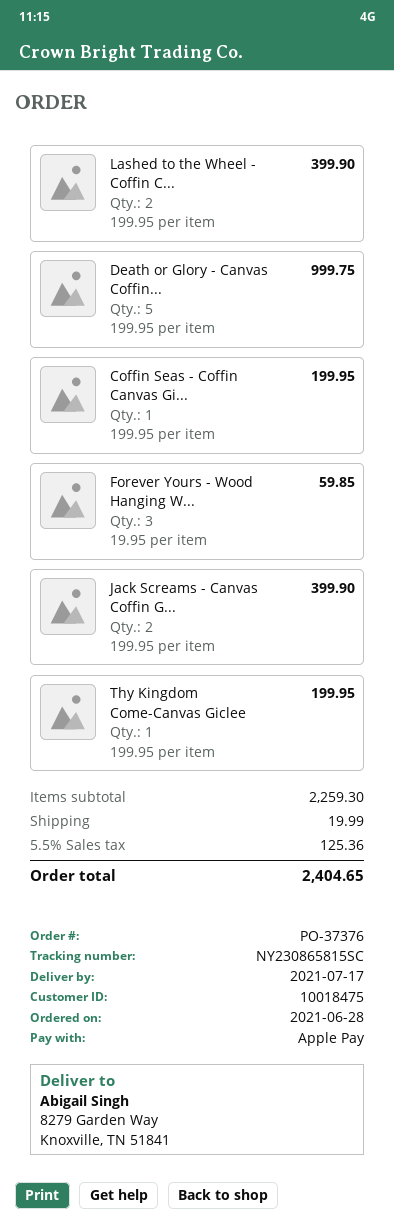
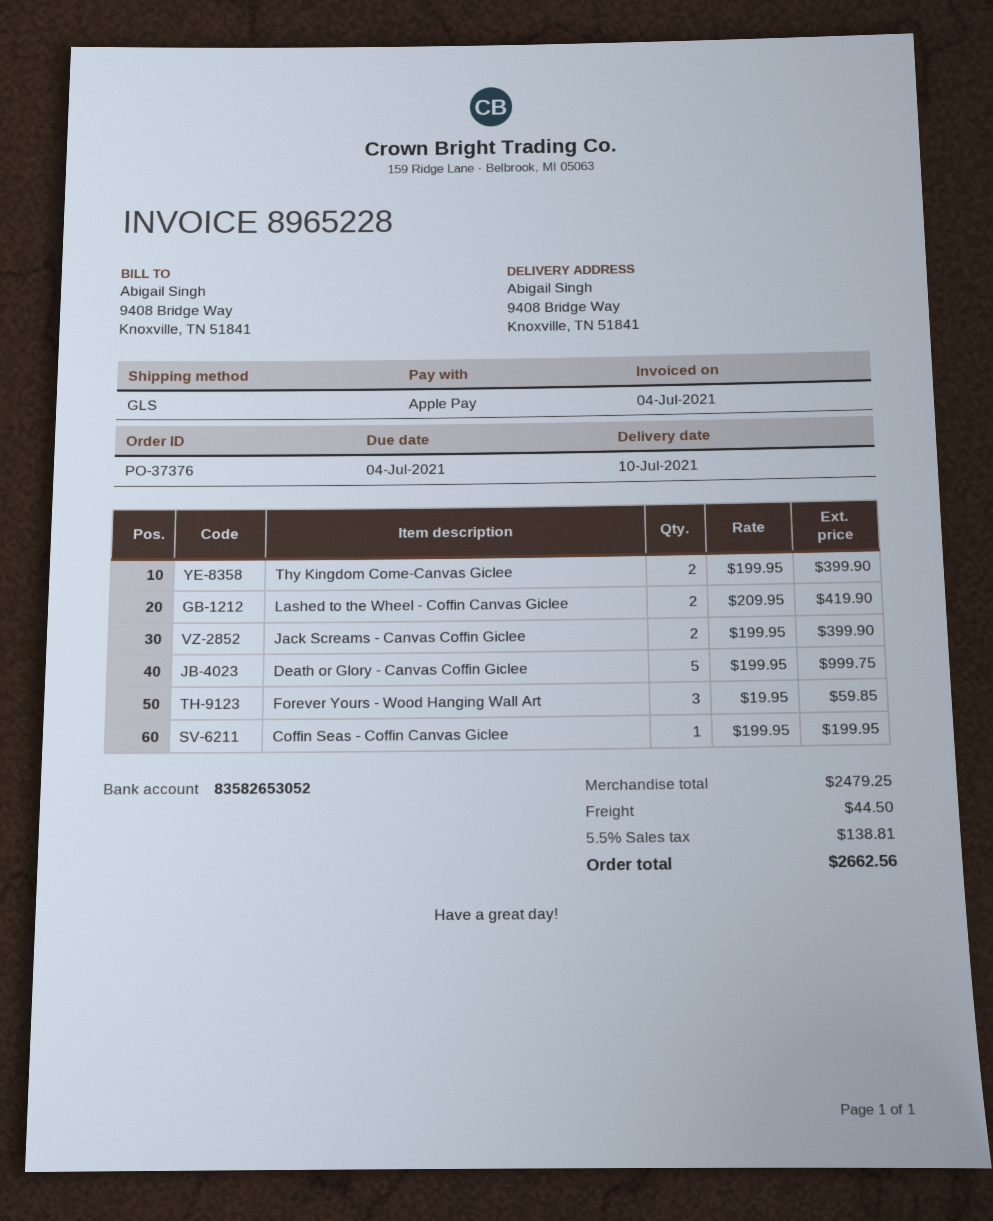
delivery date: 2021-07-17 -> 2021-07-10
ship to: 8279 Garden Way, Knoxville, TN 51841 -> 9408 Bridge Way, Knoxville, TN 51841
Lashed to the Wheel - Coffin C...: 2 x 199.95 = 399.90 -> 2 x 209.95 = 419.90
Thy Kingdom Come-Canvas Giclee: 1 x 199.95 = 199.95 -> 2 x 199.95 = 399.90
subtotal: 2259.30 -> 2479.25
shipping: 19.99 -> 44.50
tax: 5.5% = 125.36 -> 5.5% = 138.81
total: 2404.65 -> 2662.56

